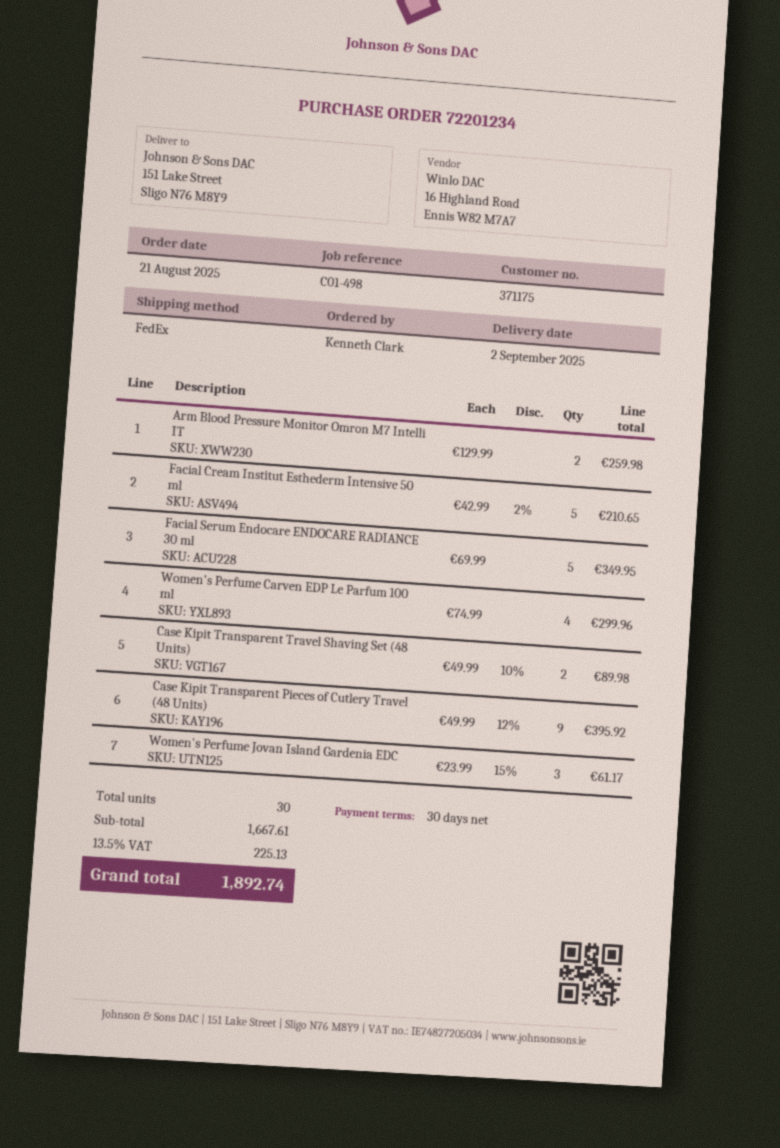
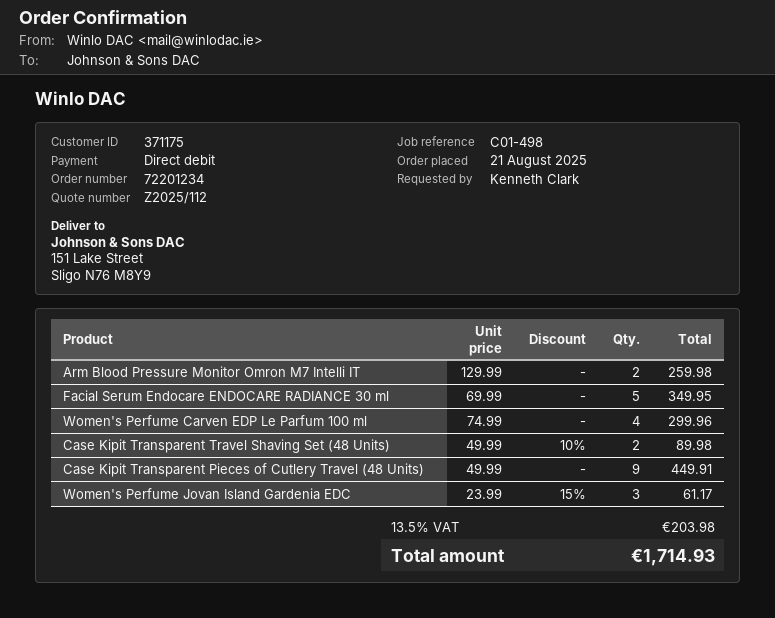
Facial Cream Institut Esthederm Intensive 50 ml: 5 x 42.99 - 2% = 210.65 -> none
Case Kipit Transparent Pieces of Cutlery Travel (48 Units): 9 x 49.99 - 12% = 395.92 -> 9 x 49.99 = 449.91
tax: 13.5% = 225.13 -> 13.5% = 203.98
total: 1892.74 -> 1714.93

